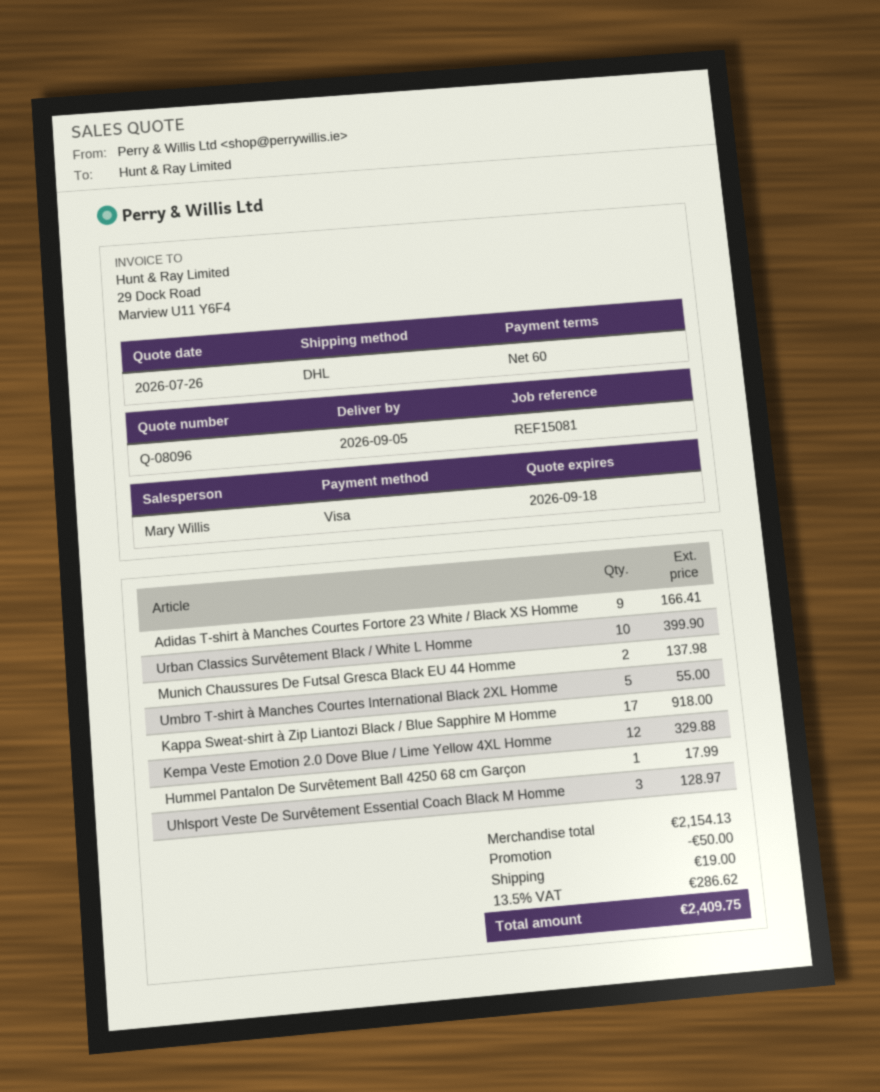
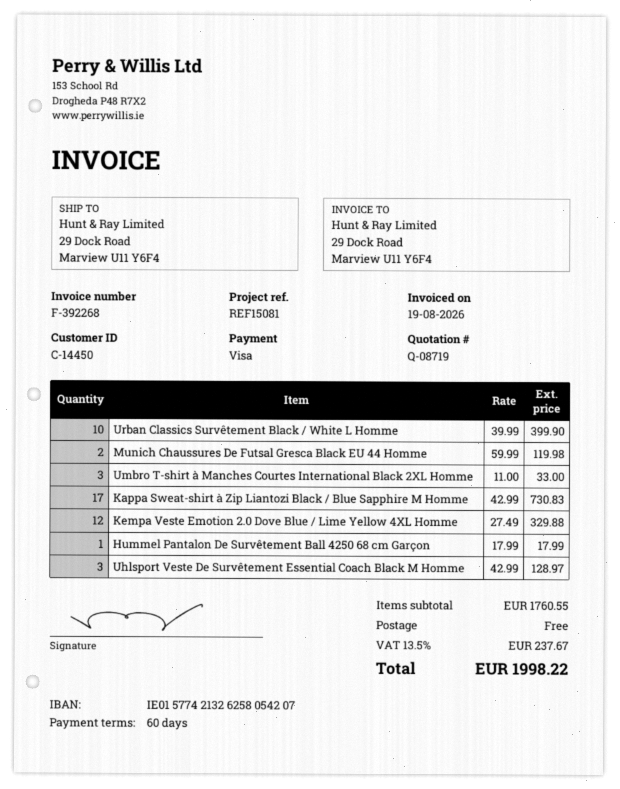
quote number: Q-08096 -> Q-08719
Adidas T-shirt à Manches Courtes Fortore 23 White / Black XS Homme: 9 for 166.41 -> none
Munich Chaussures De Futsal Gresca Black EU 44 Homme: 2 for 137.98 -> 2 for 119.98
Umbro T-shirt à Manches Courtes International Black 2XL Homme: 5 for 55.00 -> 3 for 33.00
Kappa Sweat-shirt à Zip Liantozi Black / Blue Sapphire M Homme: 17 for 918.00 -> 17 for 730.83
subtotal: 2154.13 -> 1760.55
discount: 50.00 -> none
shipping: 19.00 -> 0.00
tax: 13.5% = 286.62 -> 13.5% = 237.67
total: 2409.75 -> 1998.22

